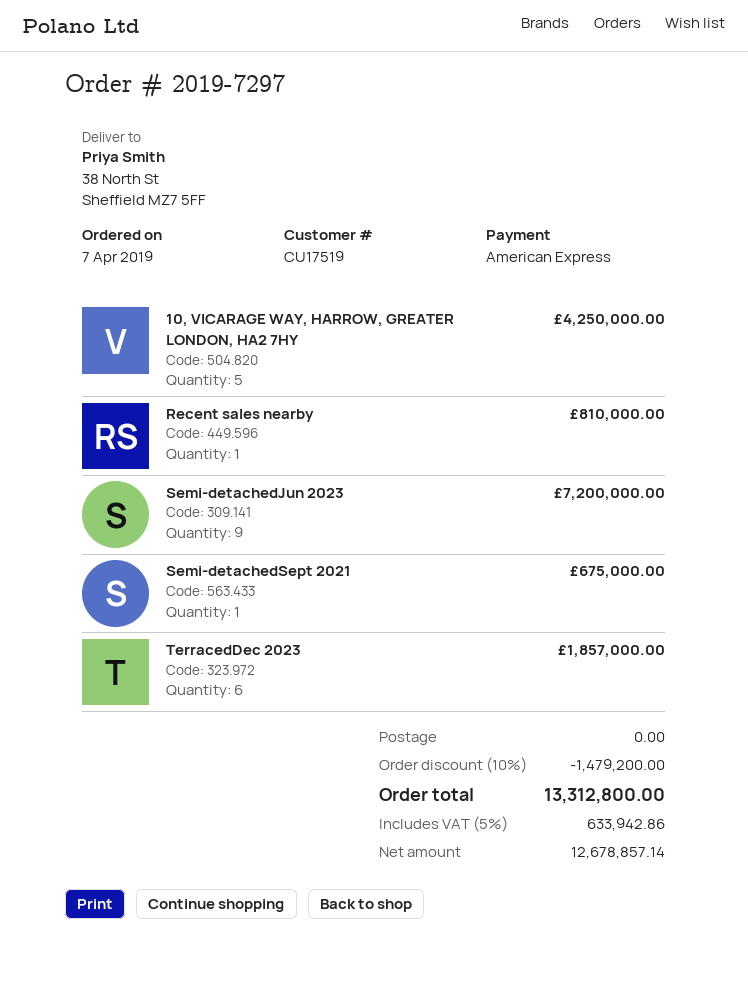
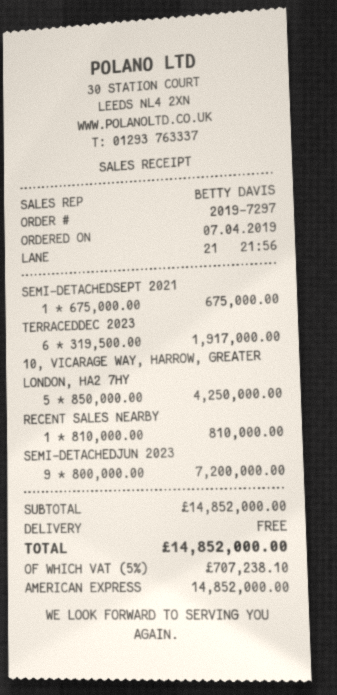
TerracedDec 2023: 6 for 1857000.00 -> 6 for 1917000.00
discount: 10% = 1479200.00 -> none
tax: 5% = 633942.86 -> 5% = 707238.10
total: 13312800.00 -> 14852000.00

